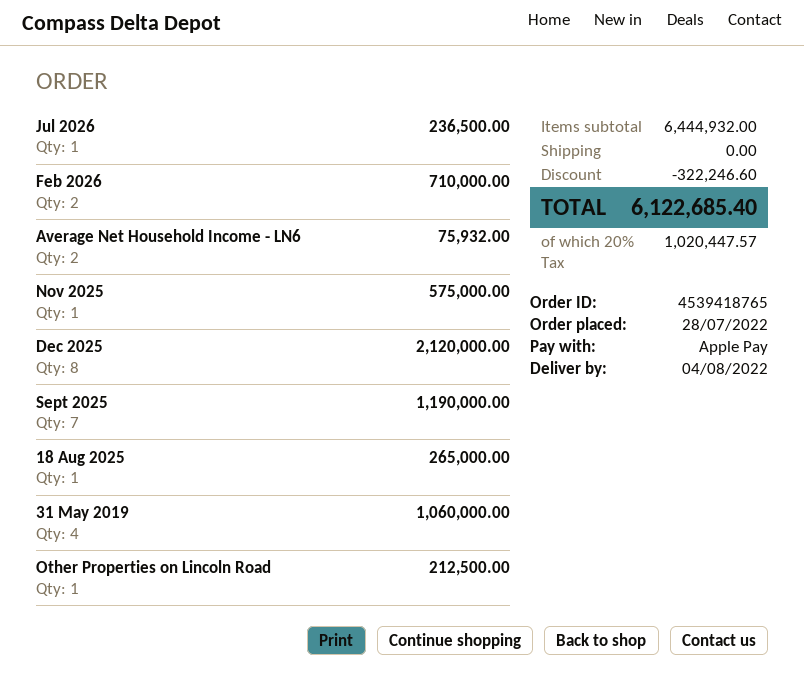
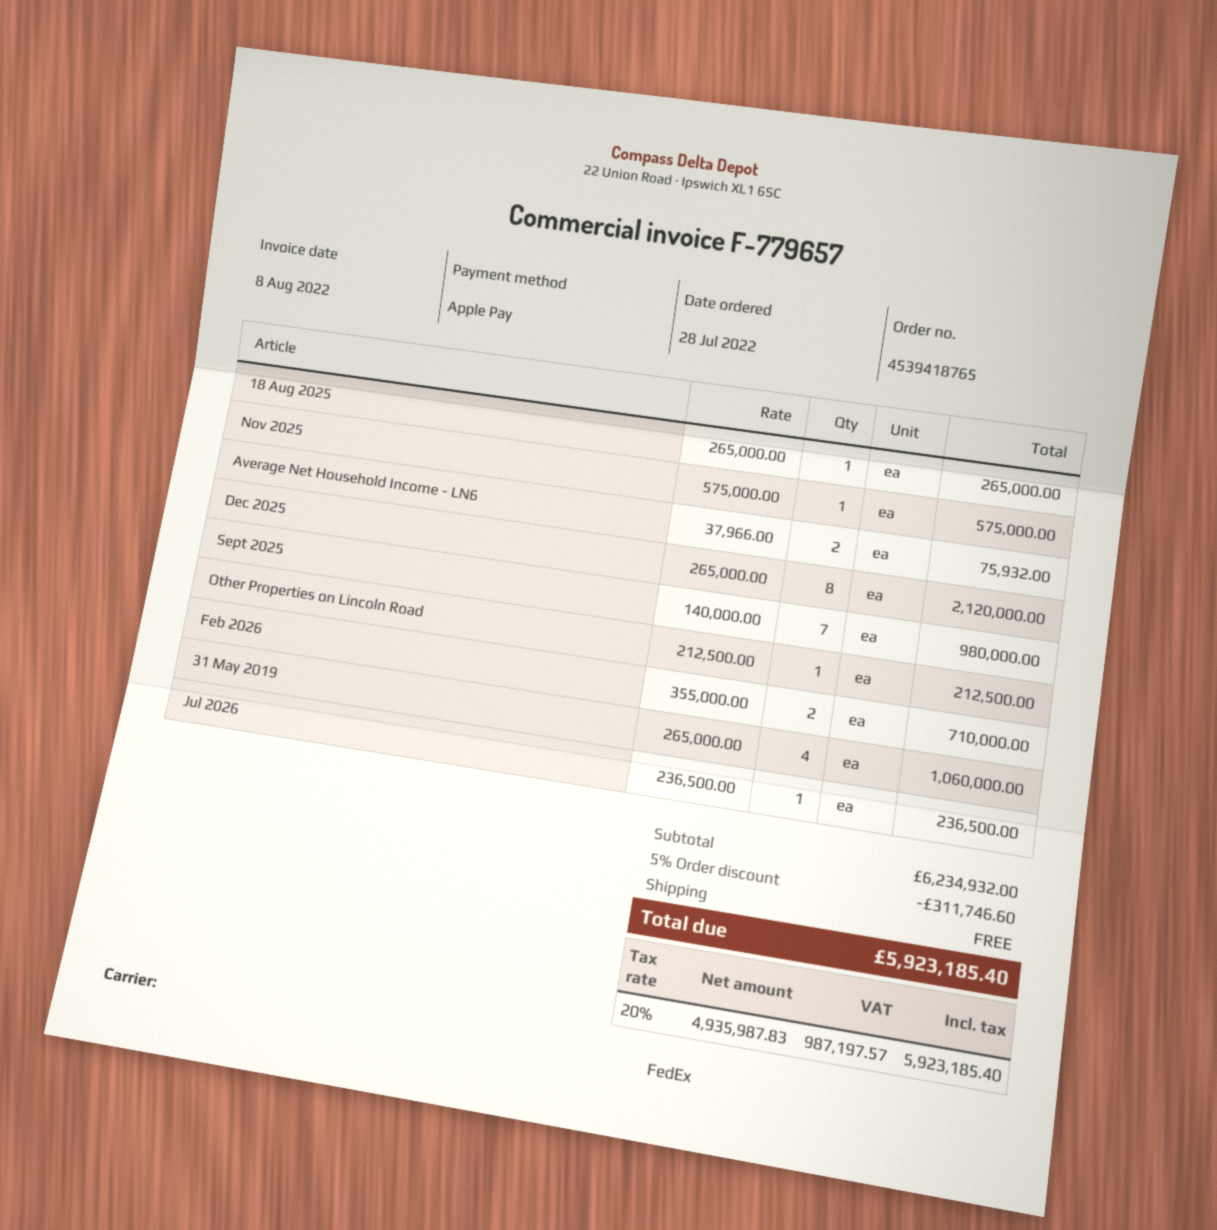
Sept 2025: 7 for 1190000.00 -> 7 for 980000.00
subtotal: 6444932.00 -> 6234932.00
discount: 322246.60 -> 311746.60
tax: 20% = 1020447.57 -> 20% = 987197.57
total: 6122685.40 -> 5923185.40

